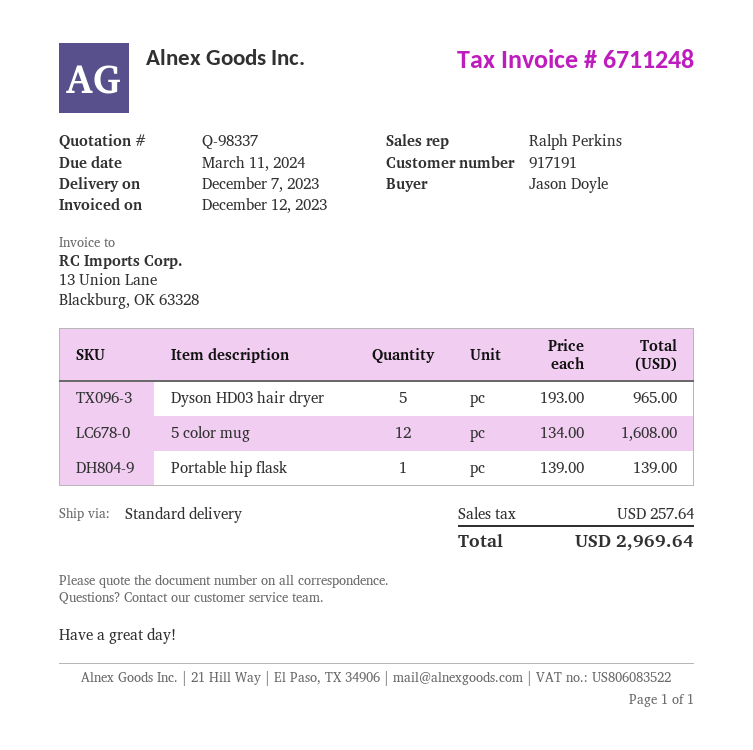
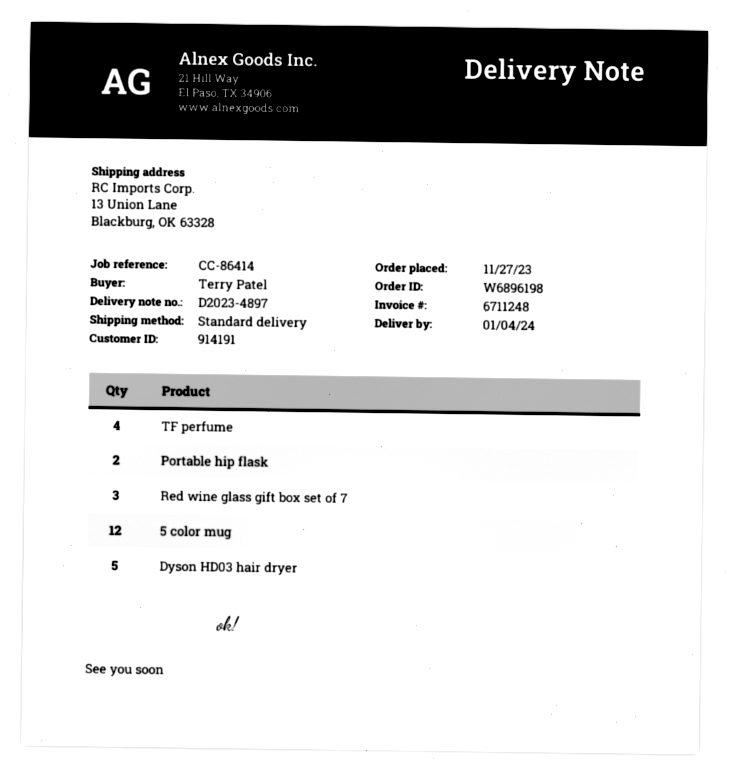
delivery date: 2023-12-07 -> 2024-01-04
customer number: 917191 -> 914191
ordered by: Jason Doyle -> Terry Patel
Portable hip flask: 1 -> 2
TF perfume: none -> 4
Red wine glass gift box set of 7: none -> 3

